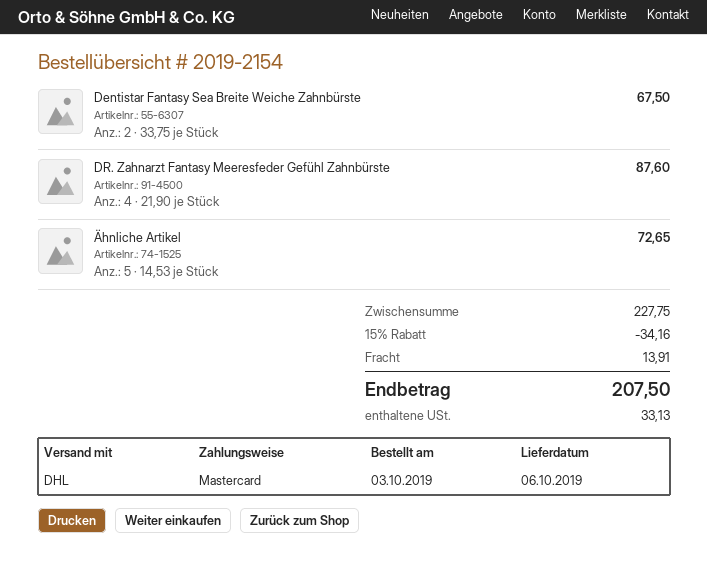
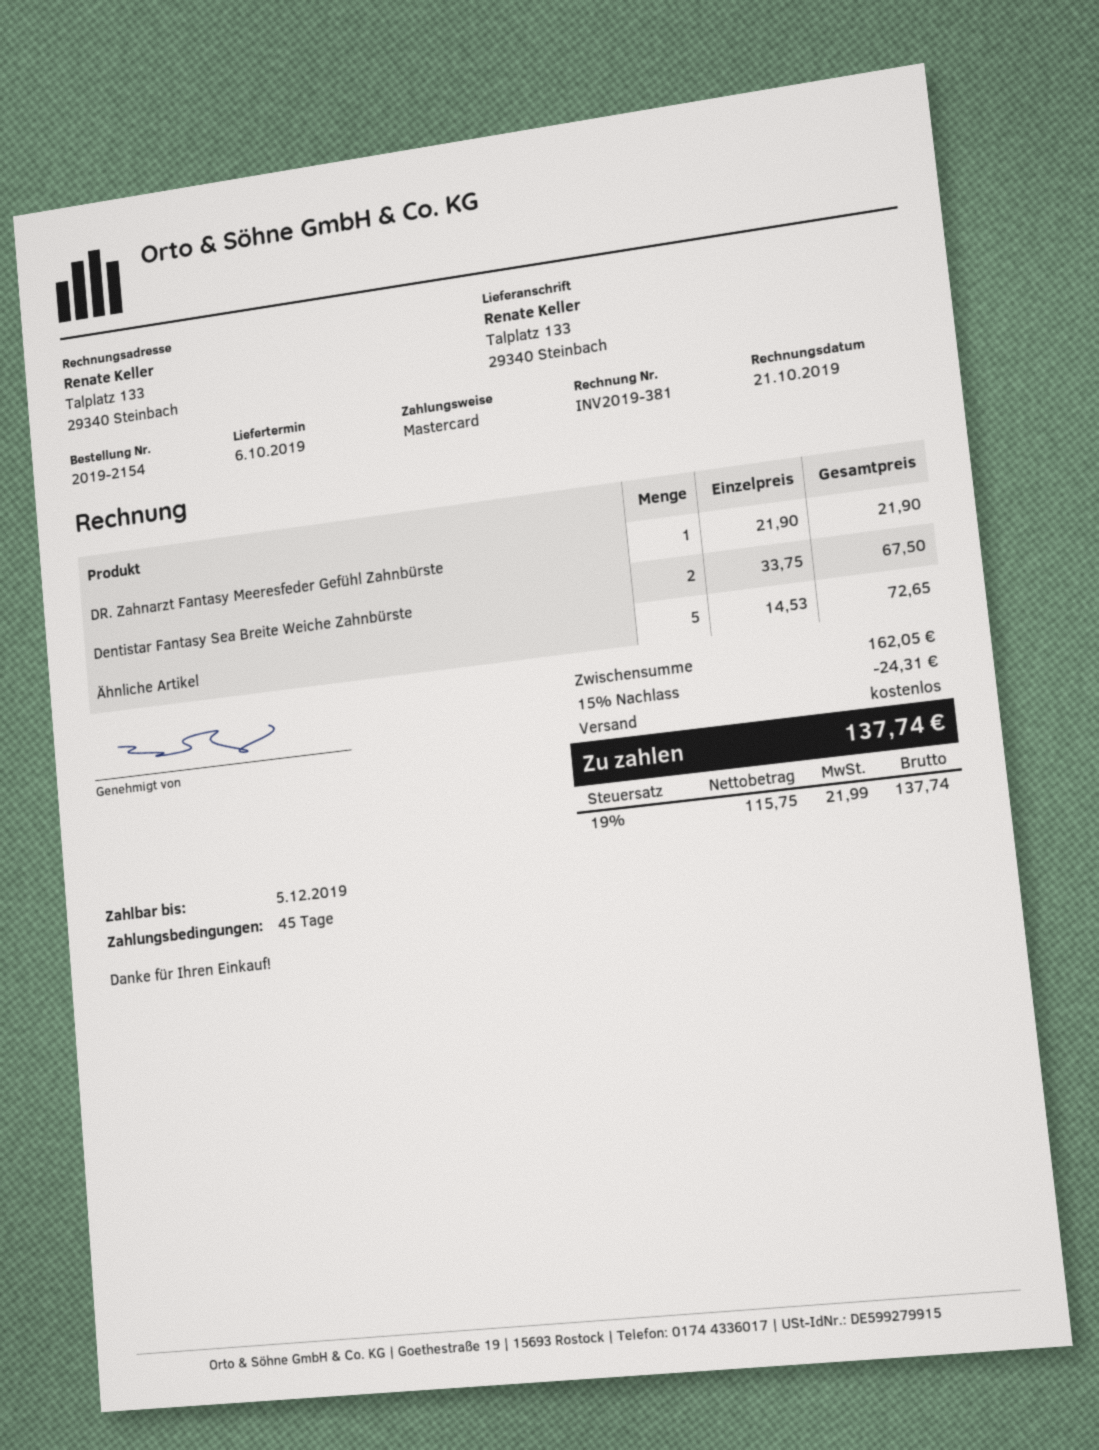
DR. Zahnarzt Fantasy Meeresfeder Gefühl Zahnbürste: 4 x 21.90 = 87.60 -> 1 x 21.90 = 21.90
subtotal: 227.75 -> 162.05
discount: 15% = 34.16 -> 15% = 24.31
shipping: 13.91 -> 0.00
tax: 33.13 -> 21.99
total: 207.50 -> 137.74

